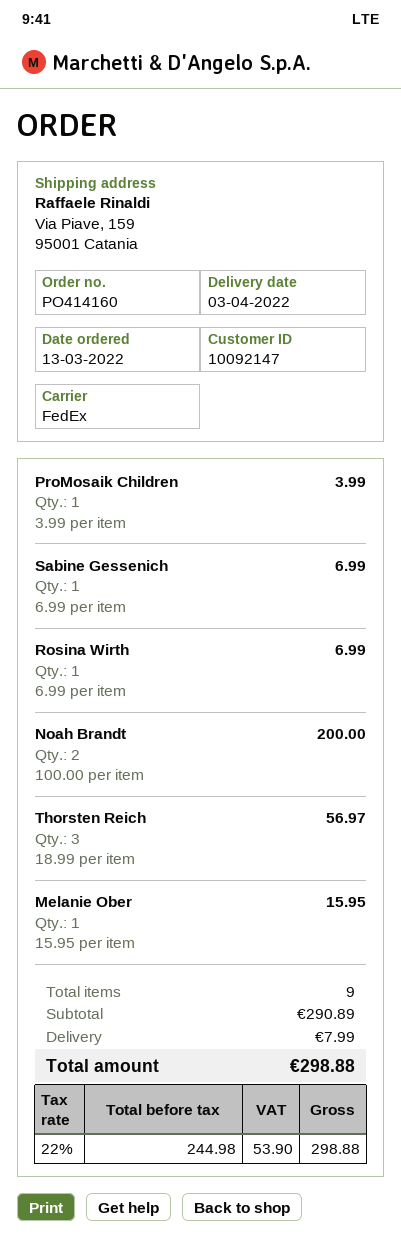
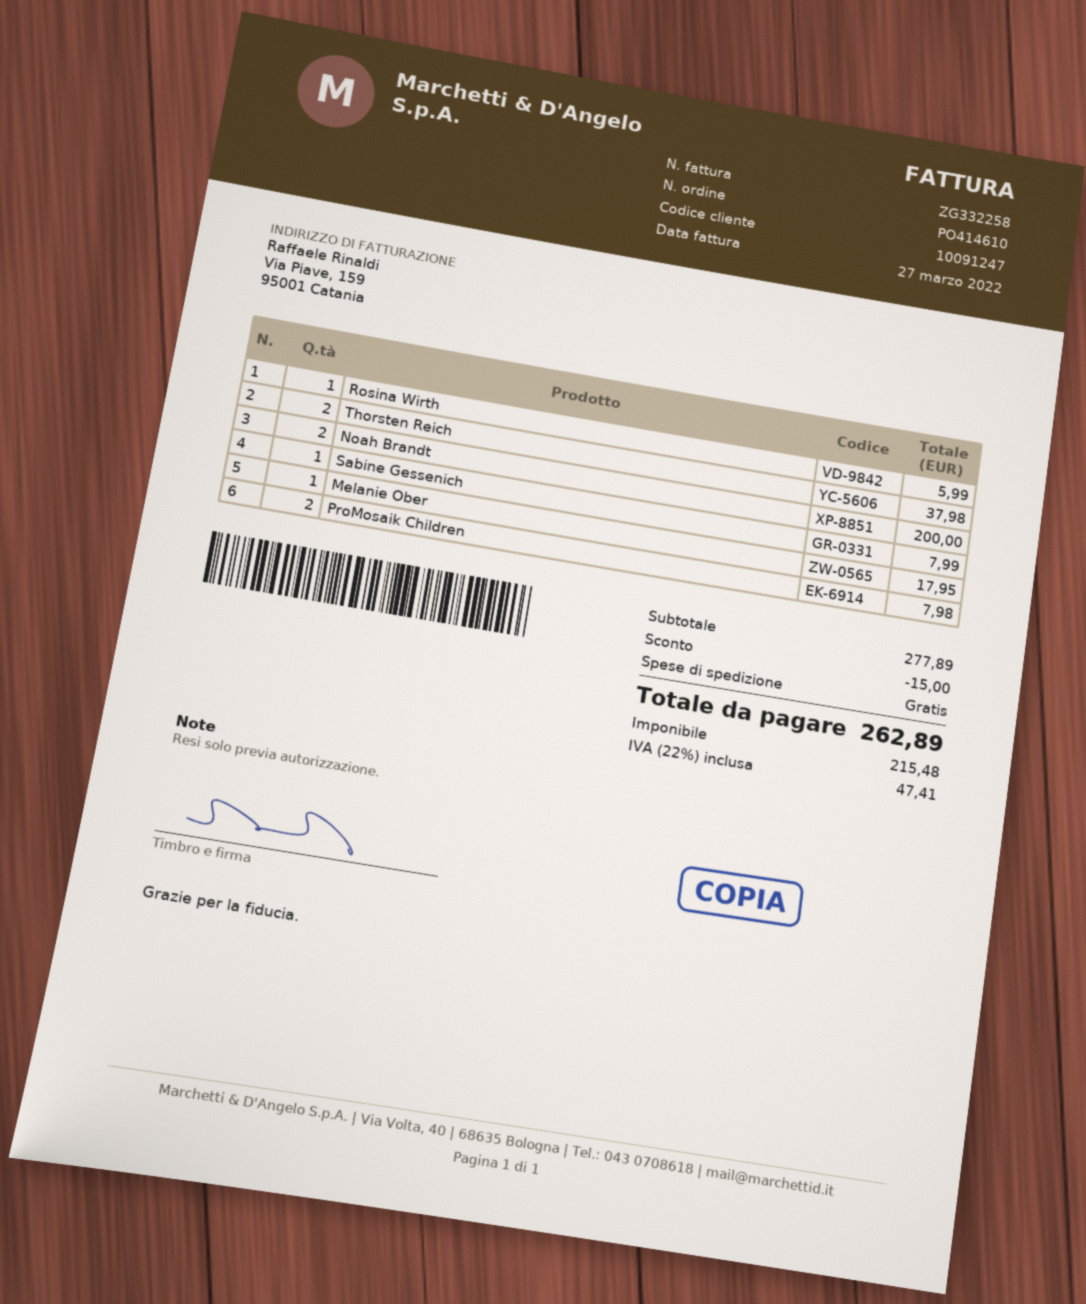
order number: PO414160 -> PO414610
customer number: 10092147 -> 10091247
ProMosaik Children: 1 for 3.99 -> 2 for 7.98
Sabine Gessenich: 1 for 6.99 -> 1 for 7.99
Rosina Wirth: 1 for 6.99 -> 1 for 5.99
Thorsten Reich: 3 for 56.97 -> 2 for 37.98
Melanie Ober: 1 for 15.95 -> 1 for 17.95
subtotal: 290.89 -> 277.89
discount: none -> 15.00
shipping: 7.99 -> 0.00
net: 244.98 -> 215.48
tax: 22% = 53.90 -> 22% = 47.41
total: 298.88 -> 262.89

